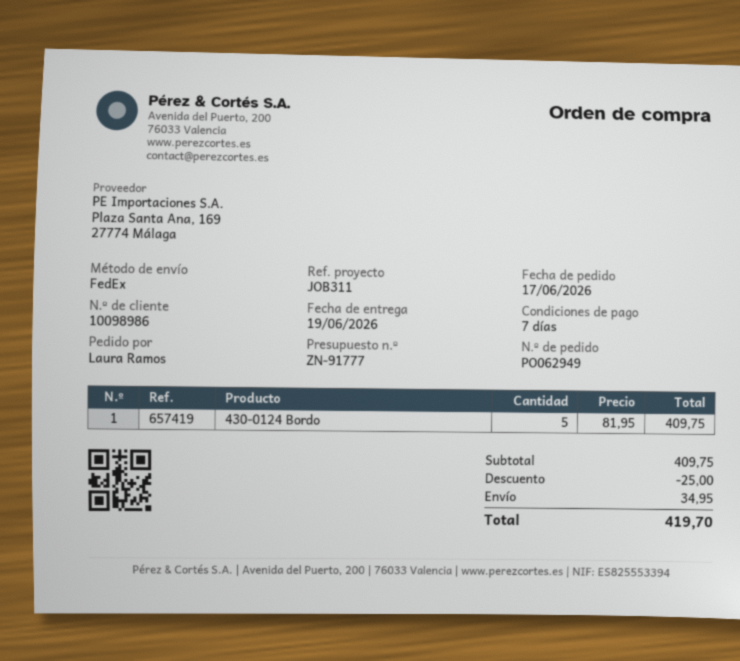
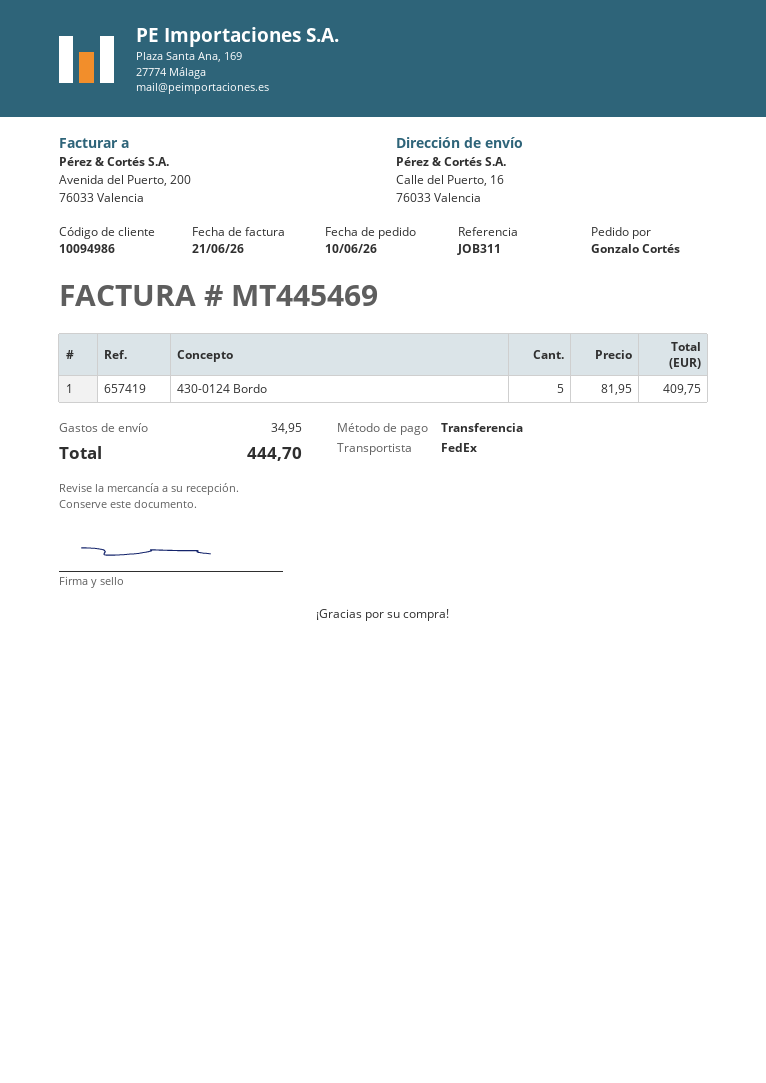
order date: 2026-06-17 -> 2026-06-10
customer number: 10098986 -> 10094986
ordered by: Laura Ramos -> Gonzalo Cortés
discount: 25.00 -> none
total: 419.70 -> 444.70

